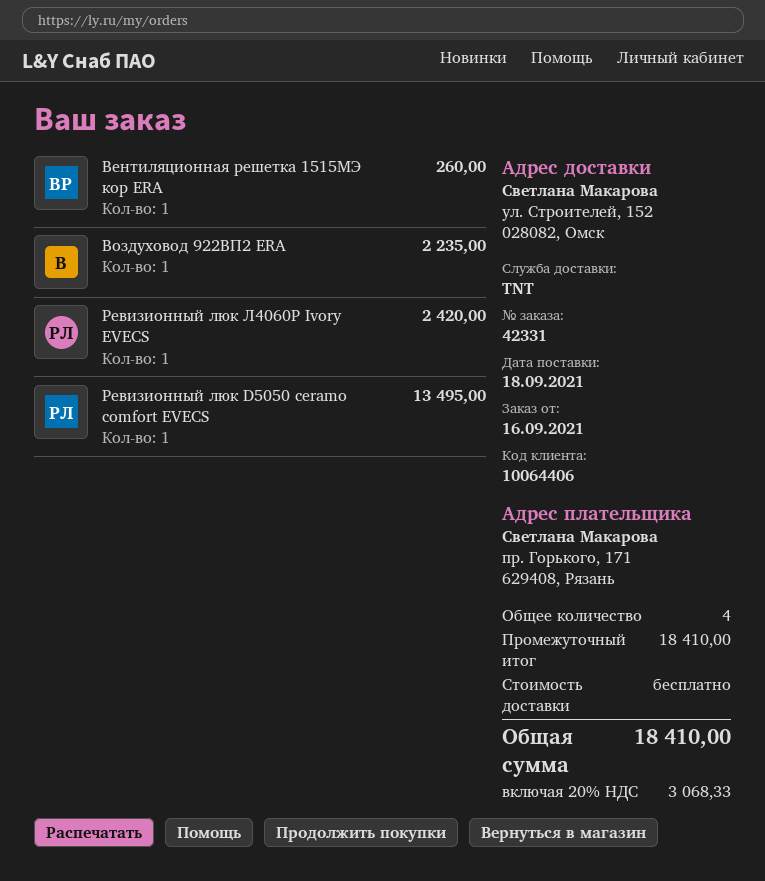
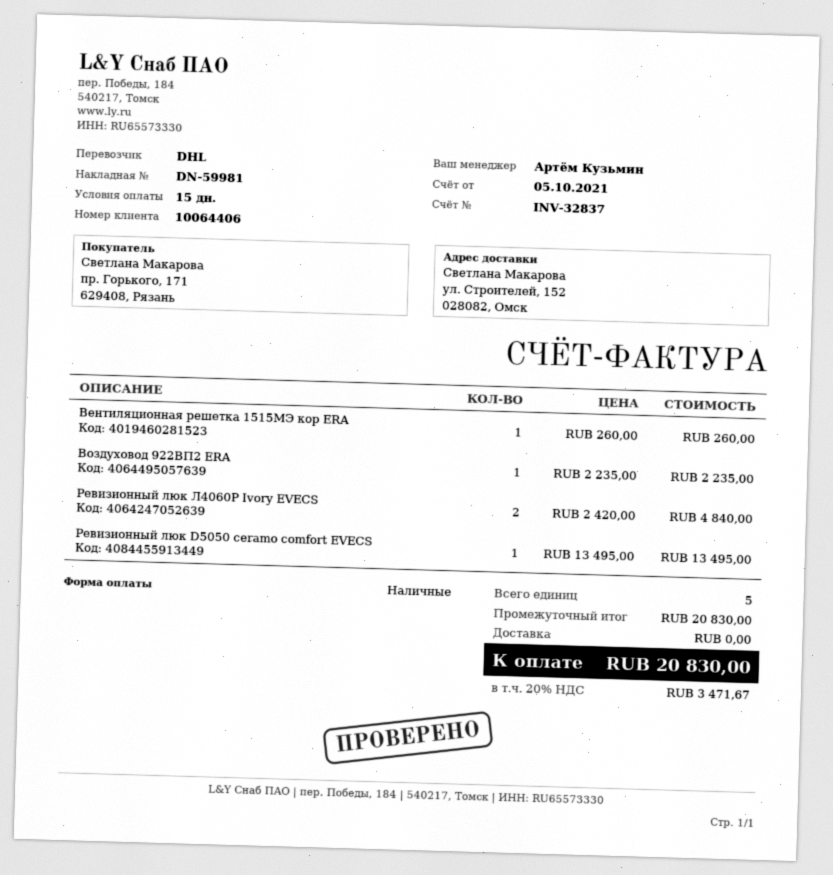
shipping method: TNT -> DHL
Ревизионный люк Л4060Р Ivory EVECS: 1 for 2420.00 -> 2 for 4840.00
total quantity: 4 -> 5
subtotal: 18410.00 -> 20830.00
tax: 20% = 3068.33 -> 20% = 3471.67
total: 18410.00 -> 20830.00

